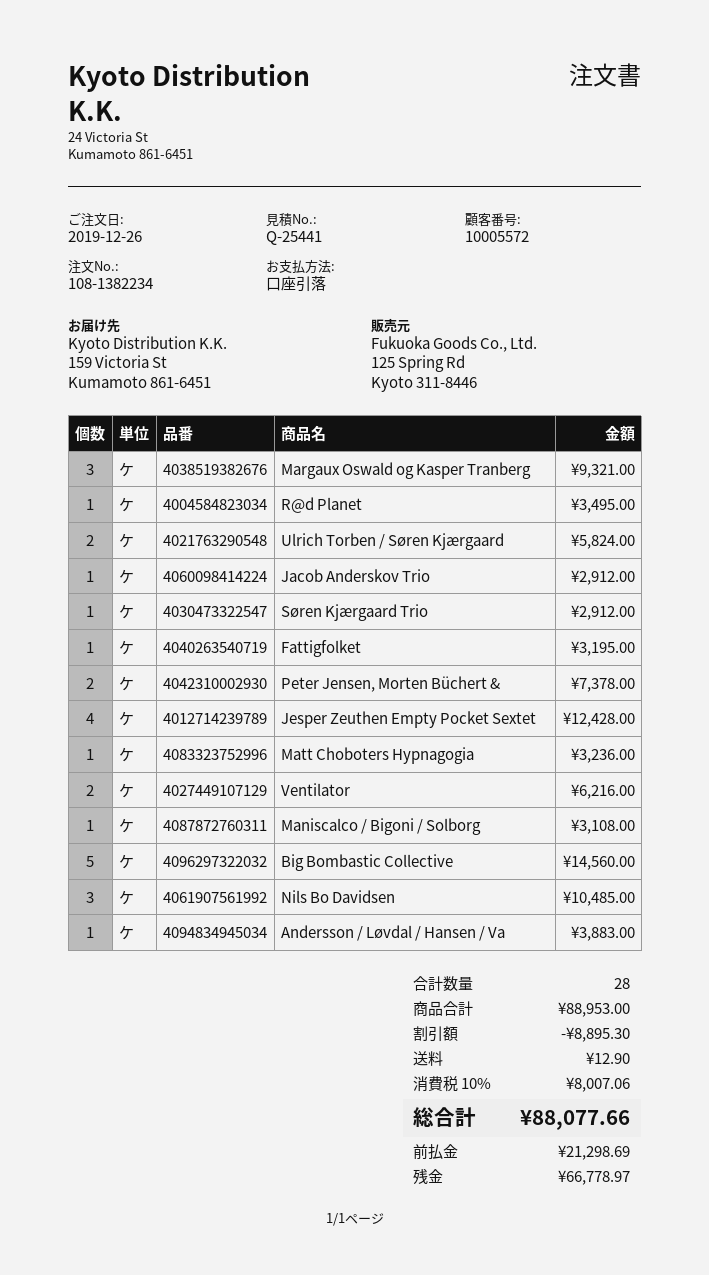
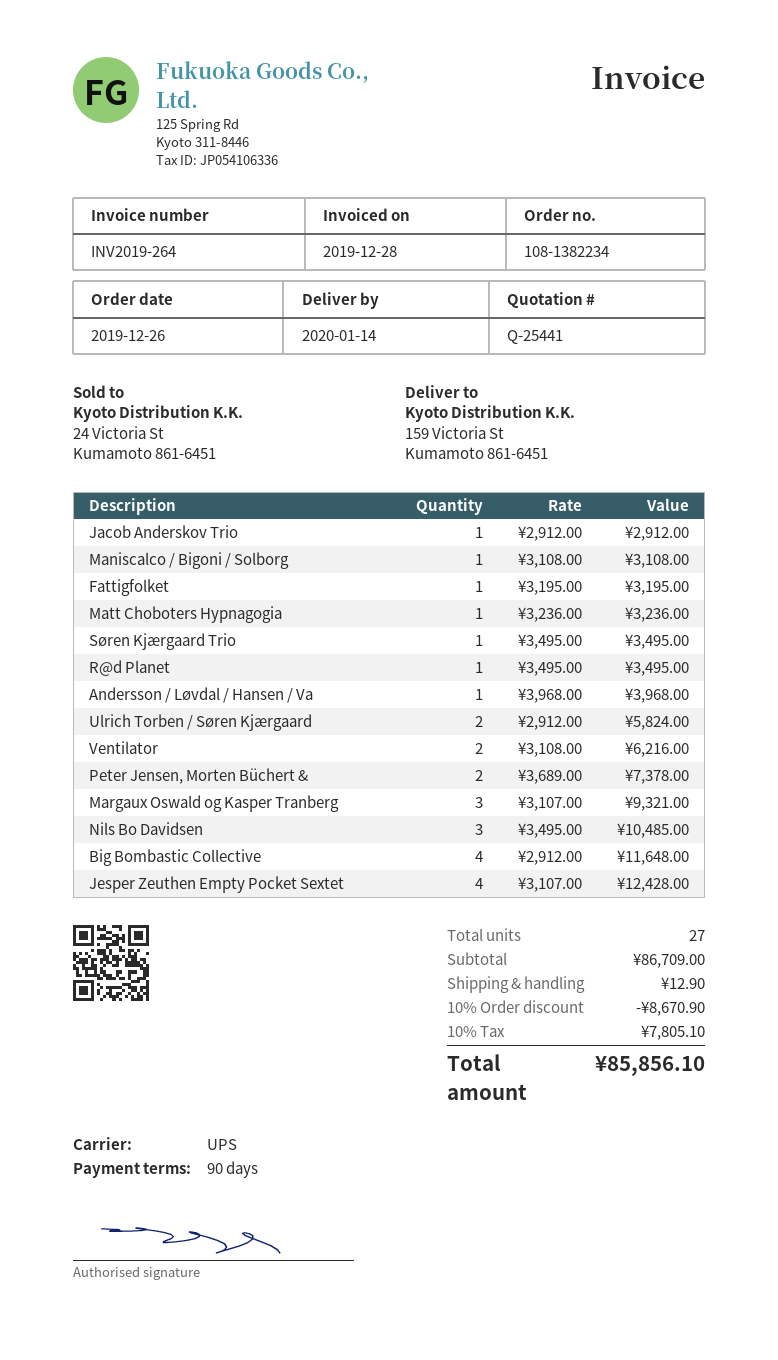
Søren Kjærgaard Trio: 1 for 2912.00 -> 1 for 3495.00
Big Bombastic Collective: 5 for 14560.00 -> 4 for 11648.00
Andersson / Løvdal / Hansen / Va: 1 for 3883.00 -> 1 for 3968.00
total quantity: 28 -> 27
subtotal: 88953.00 -> 86709.00
discount: 8895.30 -> 8670.90
tax: 10% = 8007.06 -> 10% = 7805.10
total: 88077.66 -> 85856.10

